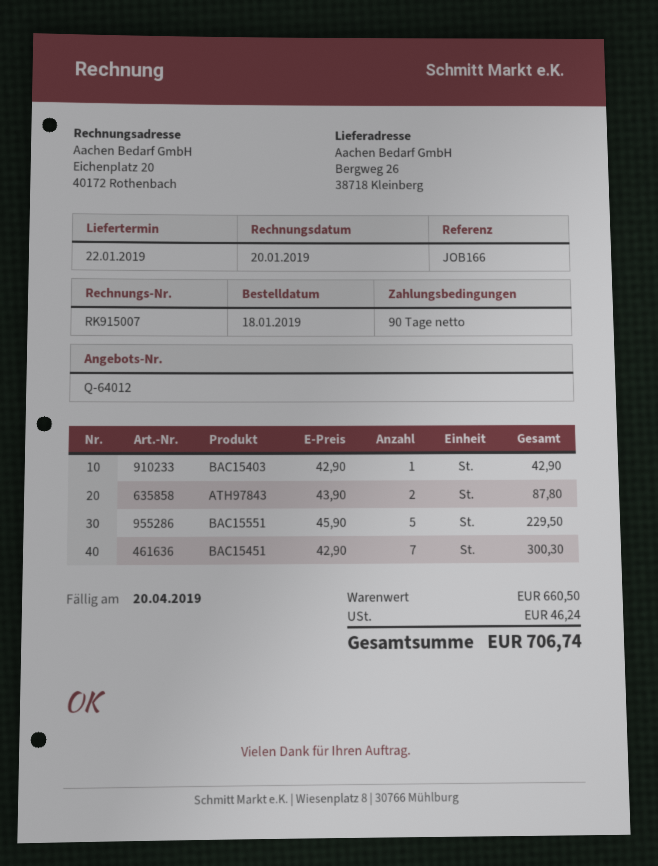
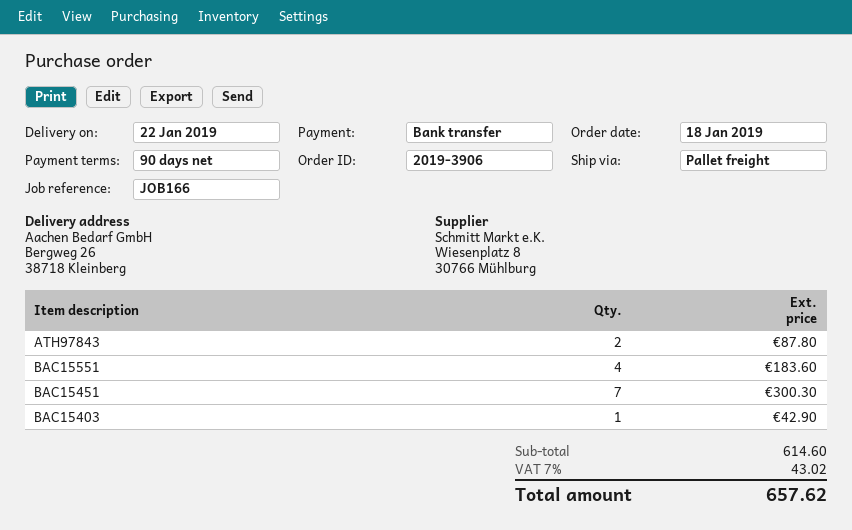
BAC15551: 5 for 229.50 -> 4 for 183.60
subtotal: 660.50 -> 614.60
tax: 46.24 -> 43.02
total: 706.74 -> 657.62

